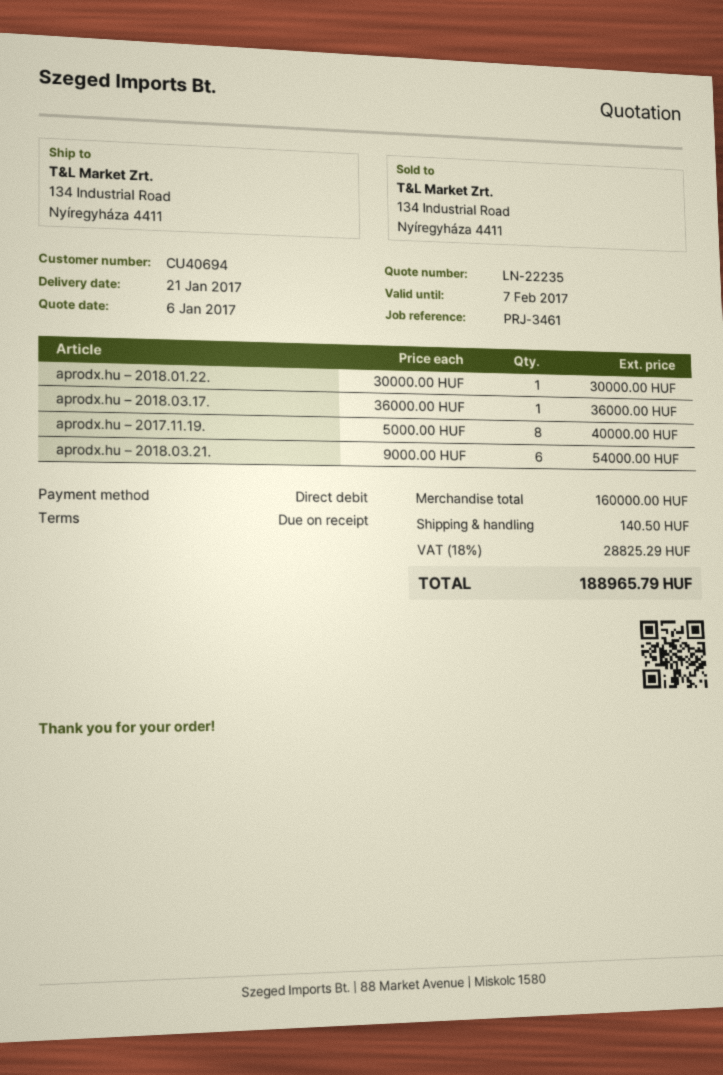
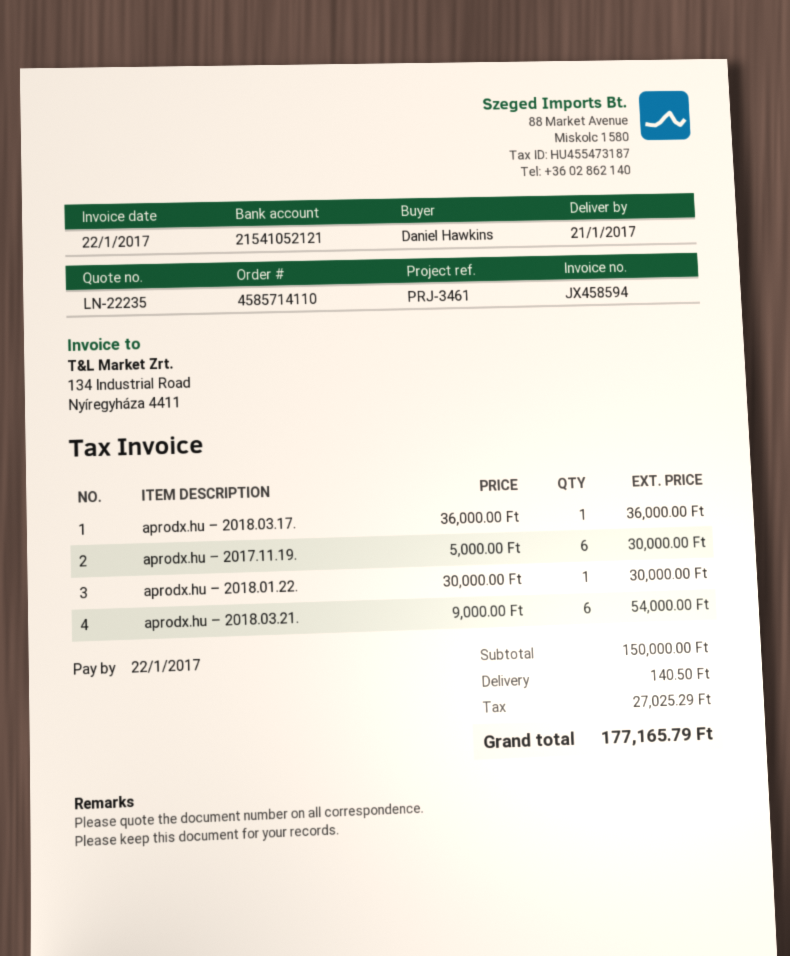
aprodx.hu – 2017.11.19.: 8 x 5000.00 = 40000.00 -> 6 x 5000.00 = 30000.00
subtotal: 160000.00 -> 150000.00
tax: 28825.29 -> 27025.29
total: 188965.79 -> 177165.79

